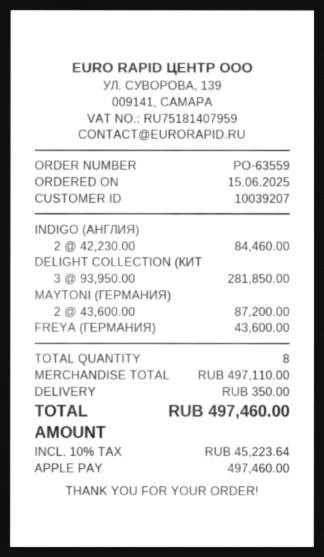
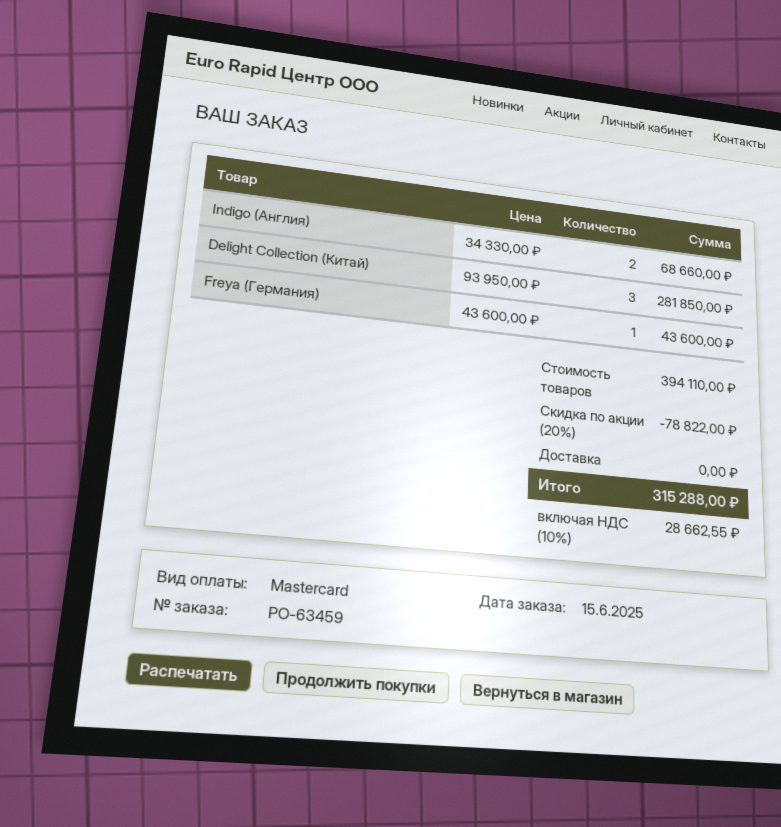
order number: PO-63559 -> PO-63459
payment method: Apple Pay -> Mastercard
INDIGO (АНГЛИЯ): 2 x 42230.00 = 84460.00 -> 2 x 34330.00 = 68660.00
MAYTONI (ГЕРМАНИЯ): 2 x 43600.00 = 87200.00 -> none
subtotal: 497110.00 -> 394110.00
discount: none -> 20% = 78822.00
shipping: 350.00 -> 0.00
tax: 10% = 45223.64 -> 10% = 28662.55
total: 497460.00 -> 315288.00

